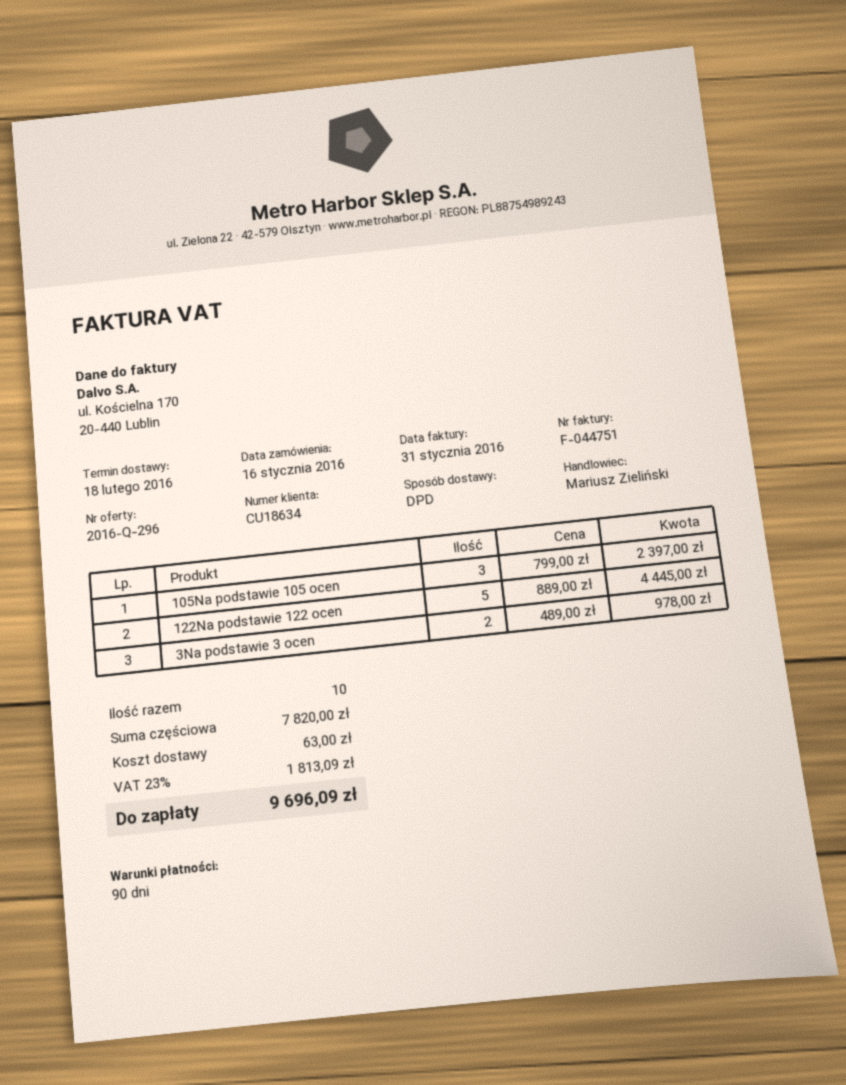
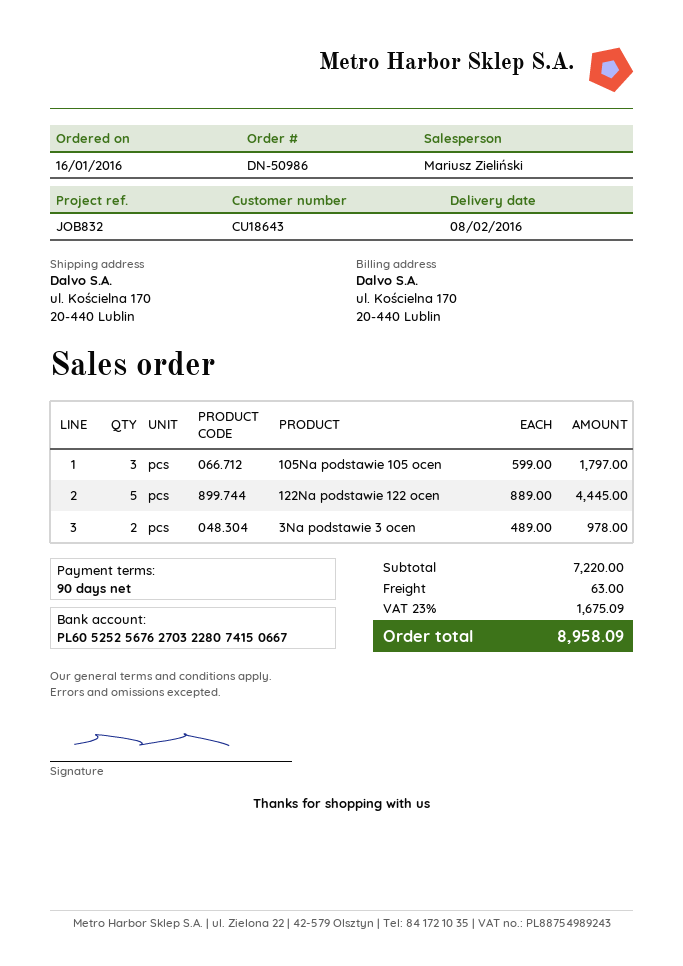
delivery date: 2016-02-18 -> 2016-02-08
customer number: CU18634 -> CU18643
105Na podstawie 105 ocen: 3 x 799.00 = 2397.00 -> 3 x 599.00 = 1797.00
subtotal: 7820.00 -> 7220.00
tax: 23% = 1813.09 -> 23% = 1675.09
total: 9696.09 -> 8958.09

